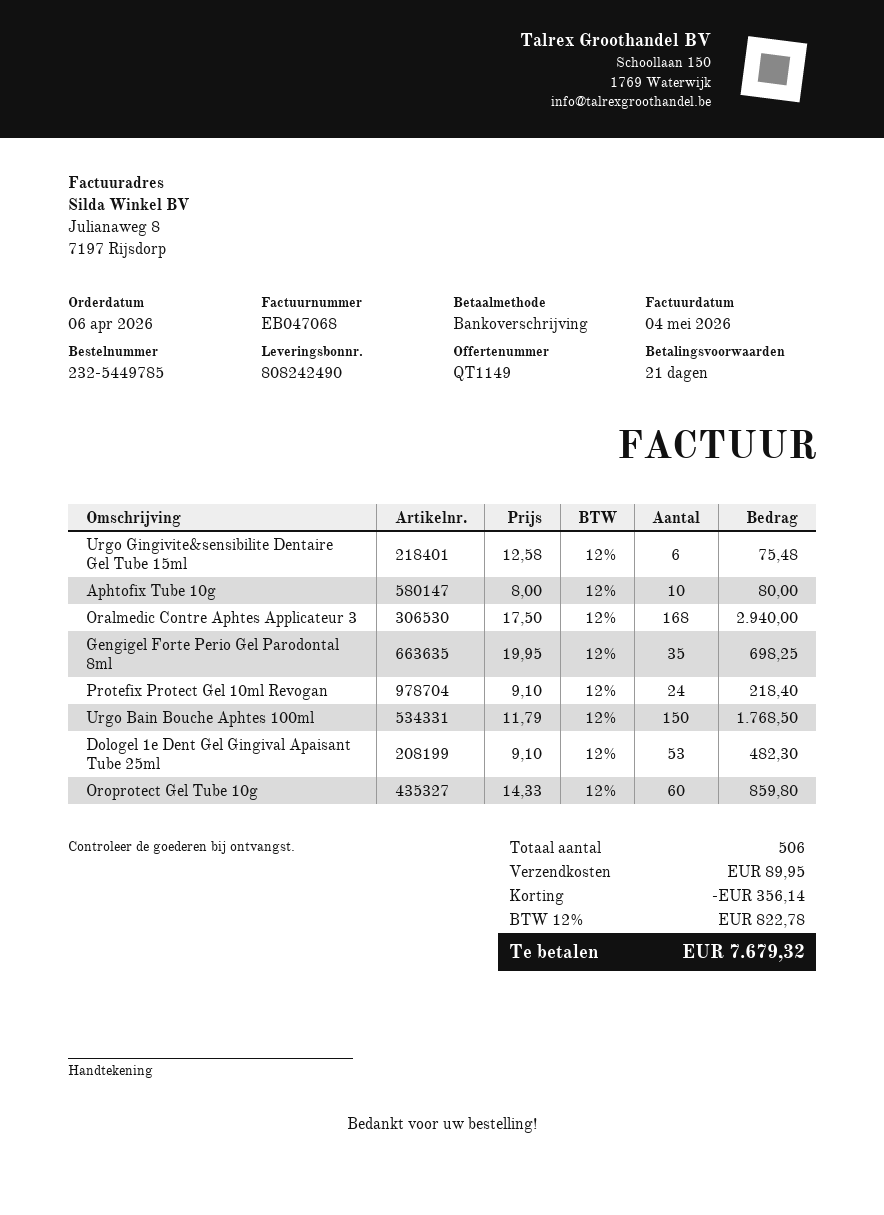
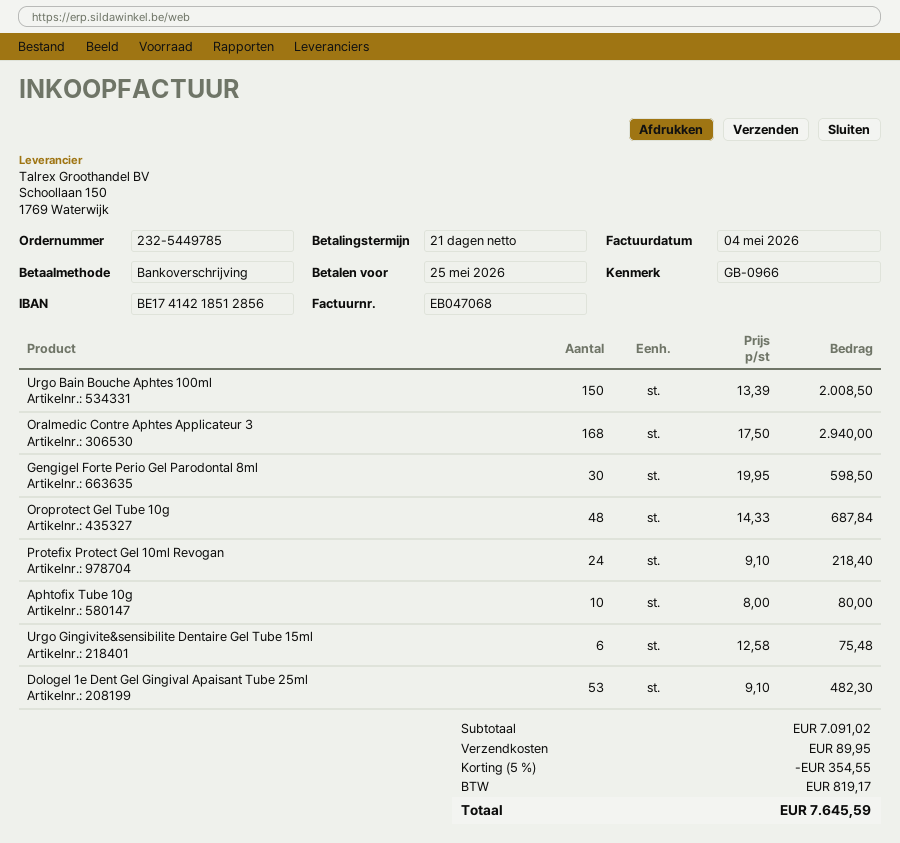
Gengigel Forte Perio Gel Parodontal 8ml: 35 x 19.95 = 698.25 -> 30 x 19.95 = 598.50
Urgo Bain Bouche Aphtes 100ml: 150 x 11.79 = 1768.50 -> 150 x 13.39 = 2008.50
Oroprotect Gel Tube 10g: 60 x 14.33 = 859.80 -> 48 x 14.33 = 687.84
discount: 356.14 -> 354.55
tax: 822.78 -> 819.17
total: 7679.32 -> 7645.59

